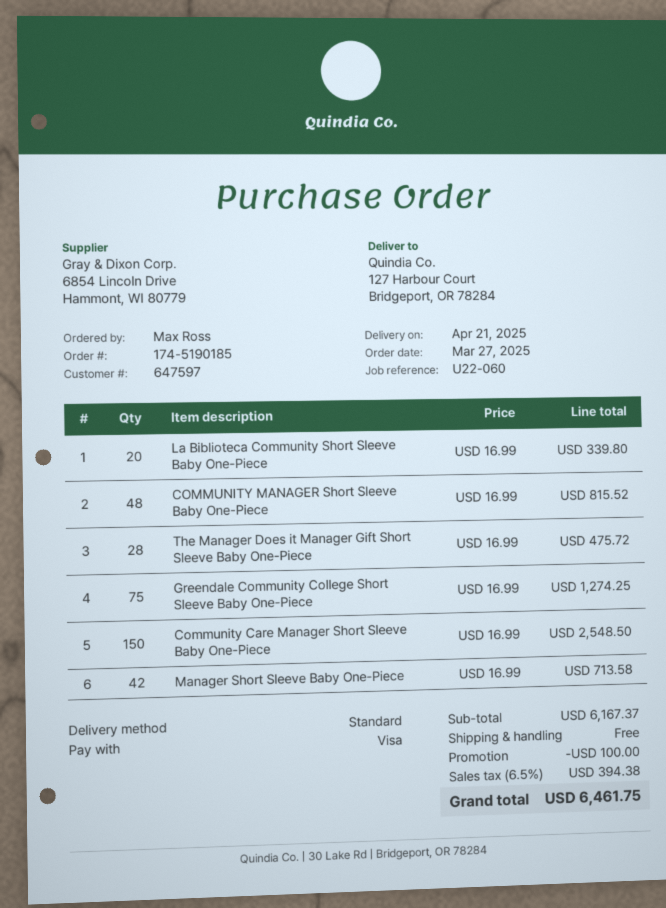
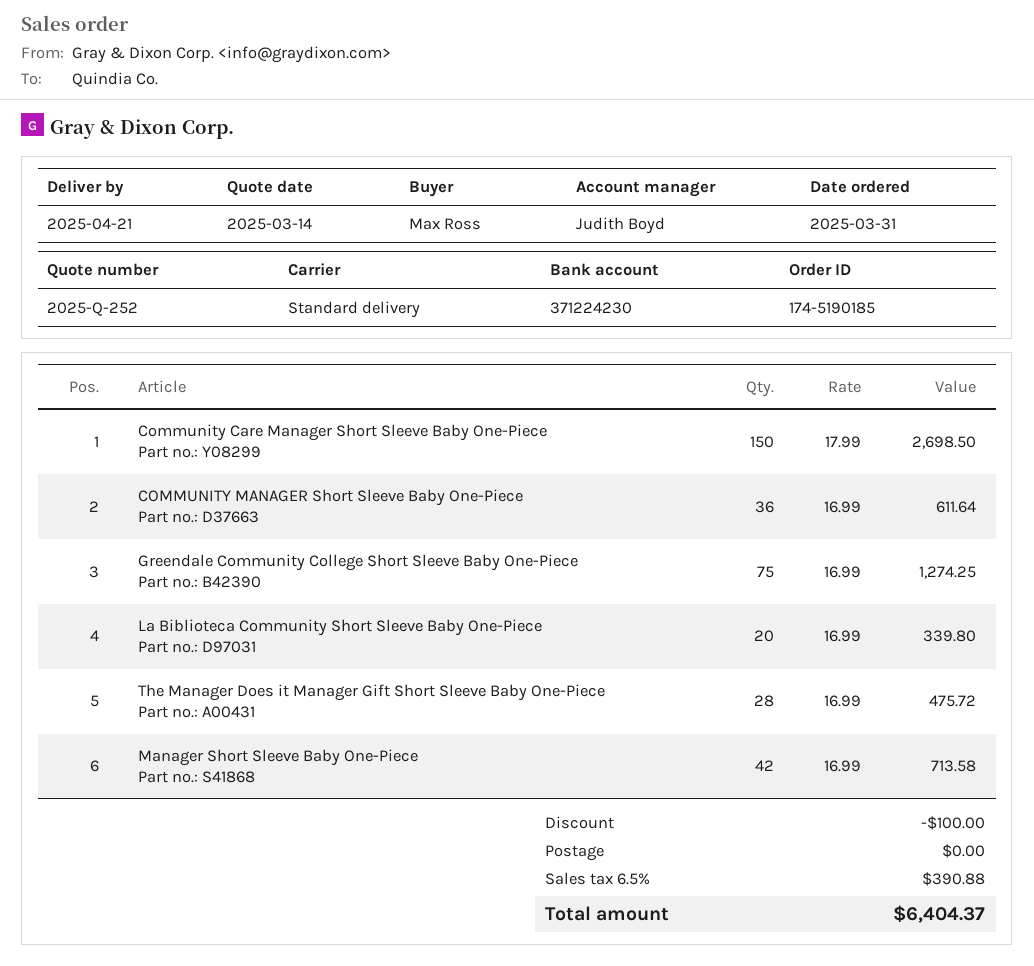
order date: 2025-03-27 -> 2025-03-31
COMMUNITY MANAGER Short Sleeve Baby One-Piece: 48 x 16.99 = 815.52 -> 36 x 16.99 = 611.64
Community Care Manager Short Sleeve Baby One-Piece: 150 x 16.99 = 2548.50 -> 150 x 17.99 = 2698.50
tax: 6.5% = 394.38 -> 6.5% = 390.88
total: 6461.75 -> 6404.37

